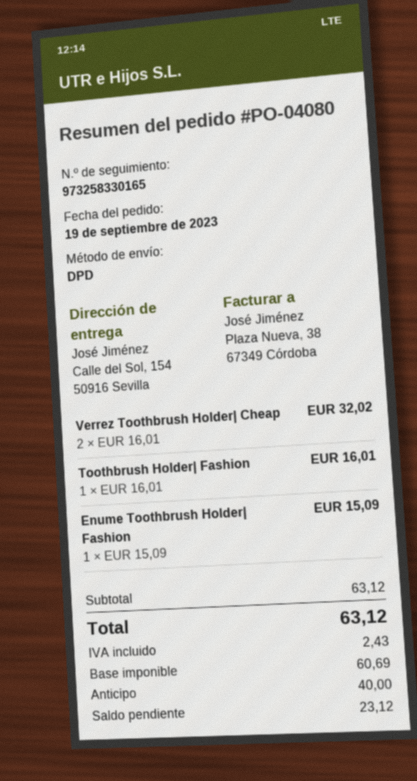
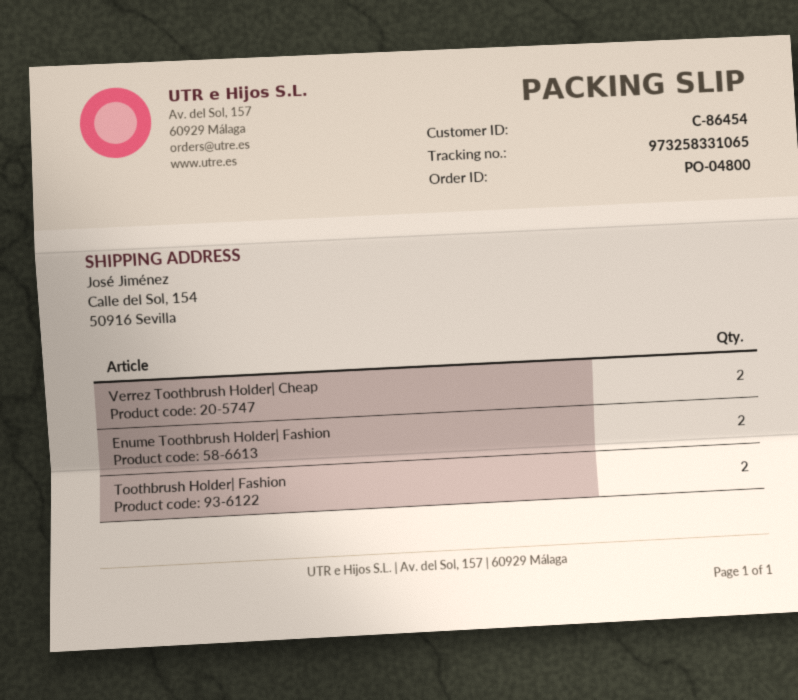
order number: PO-04080 -> PO-04800
tracking number: 973258330165 -> 973258331065
Toothbrush Holder| Fashion: 1 -> 2
Enume Toothbrush Holder| Fashion: 1 -> 2

